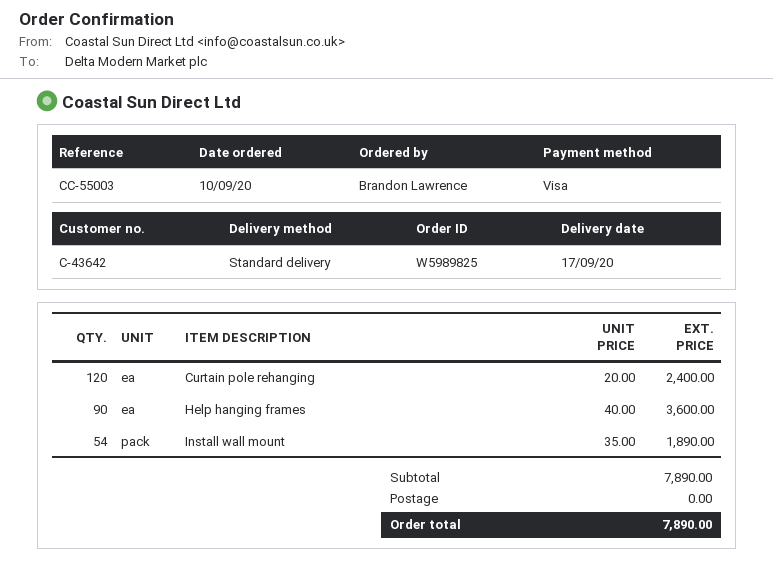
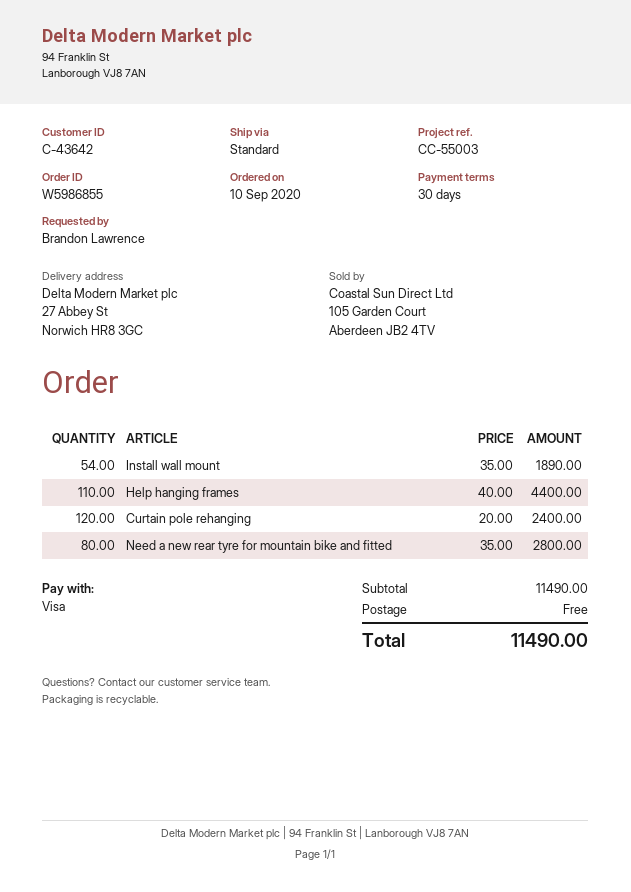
order number: W5989825 -> W5986855
Help hanging frames: 90 x 40.00 = 3600.00 -> 110 x 40.00 = 4400.00
Need a new rear tyre for mountain bike and fitted: none -> 80 x 35.00 = 2800.00
subtotal: 7890.00 -> 11490.00
total: 7890.00 -> 11490.00

